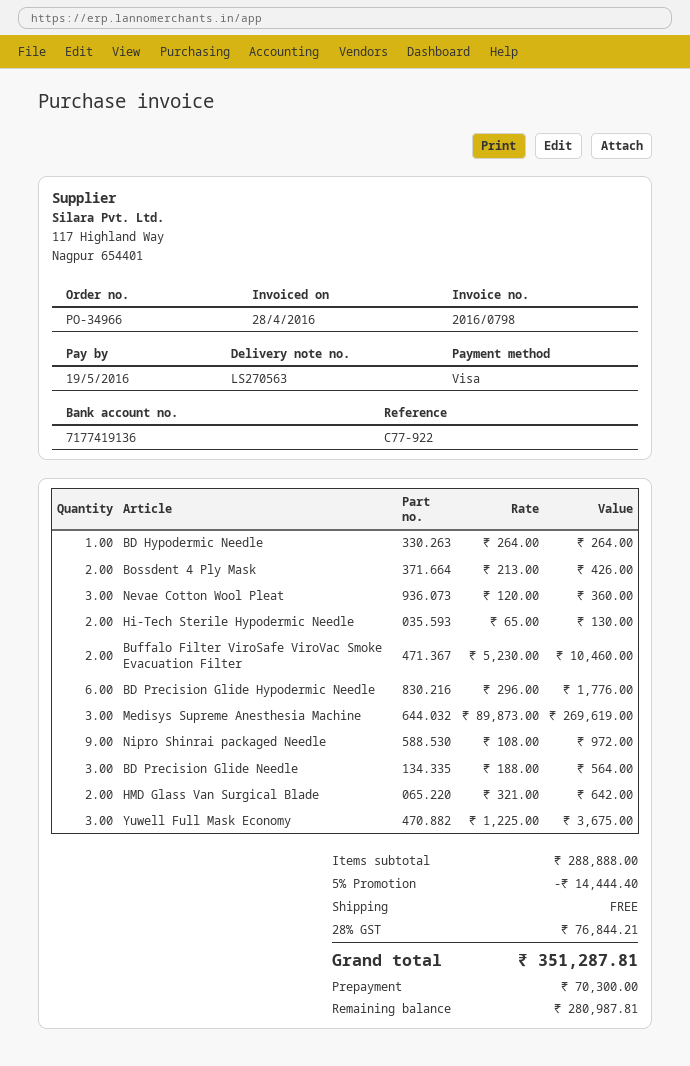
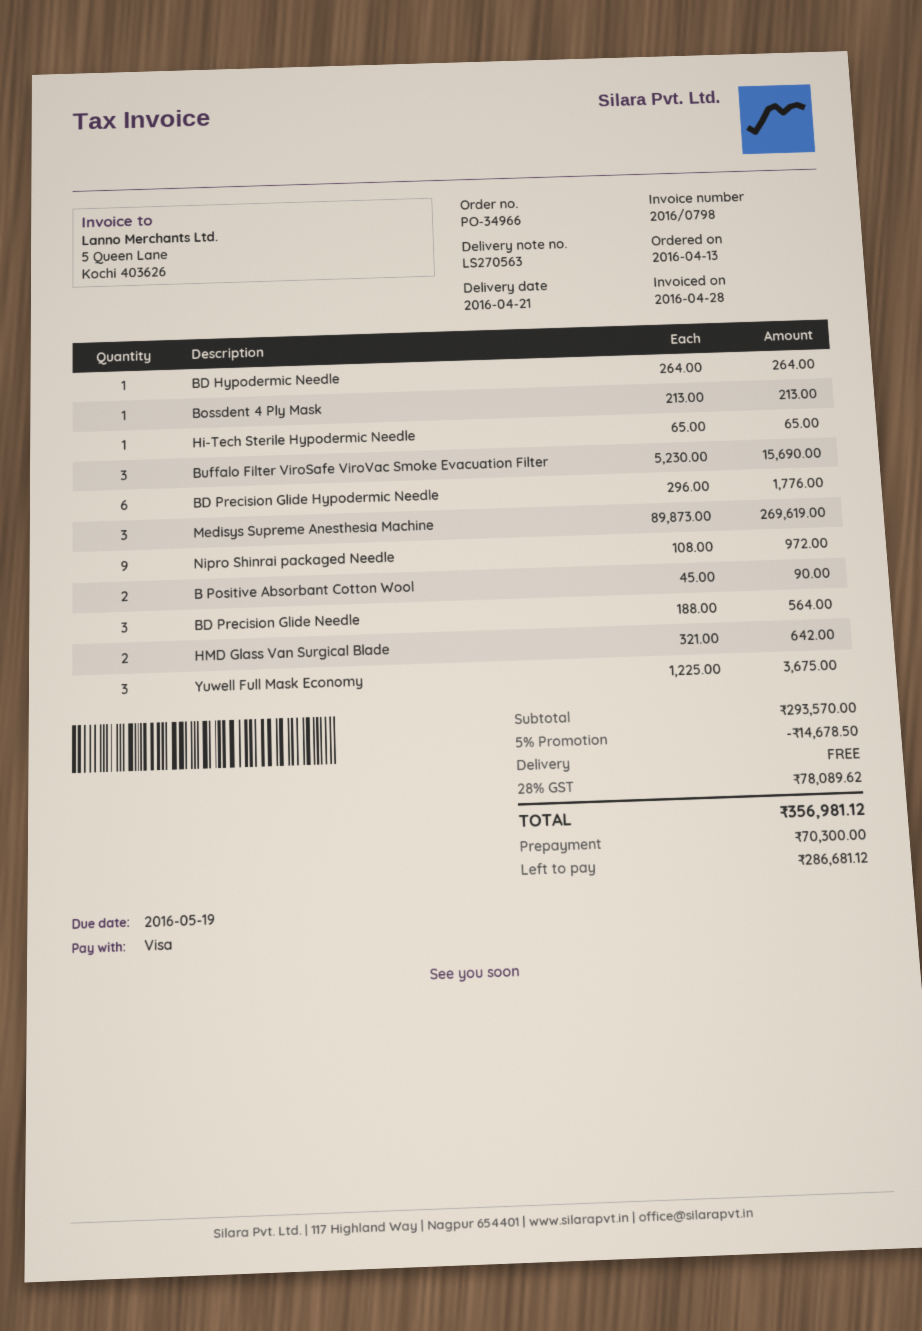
Bossdent 4 Ply Mask: 2 x 213.00 = 426.00 -> 1 x 213.00 = 213.00
Nevae Cotton Wool Pleat: 3 x 120.00 = 360.00 -> none
Hi-Tech Sterile Hypodermic Needle: 2 x 65.00 = 130.00 -> 1 x 65.00 = 65.00
Buffalo Filter ViroSafe ViroVac Smoke Evacuation Filter: 2 x 5230.00 = 10460.00 -> 3 x 5230.00 = 15690.00
B Positive Absorbant Cotton Wool: none -> 2 x 45.00 = 90.00
subtotal: 288888.00 -> 293570.00
discount: 5% = 14444.40 -> 5% = 14678.50
tax: 28% = 76844.21 -> 28% = 78089.62
total: 351287.81 -> 356981.12
balance: 280987.81 -> 286681.12

